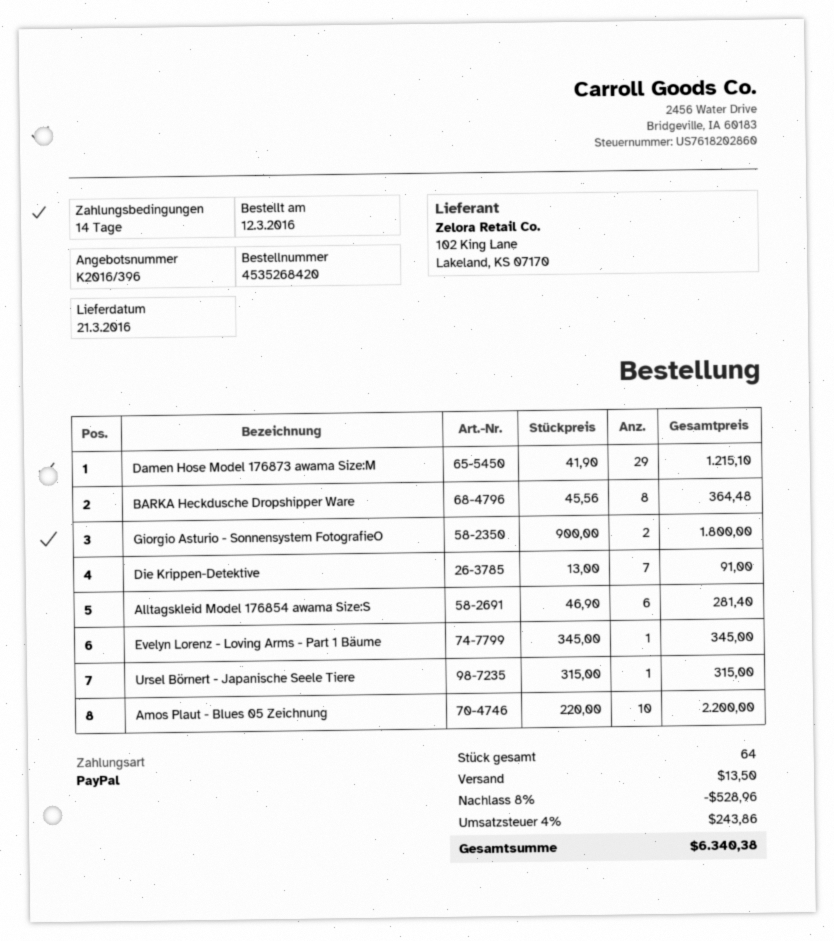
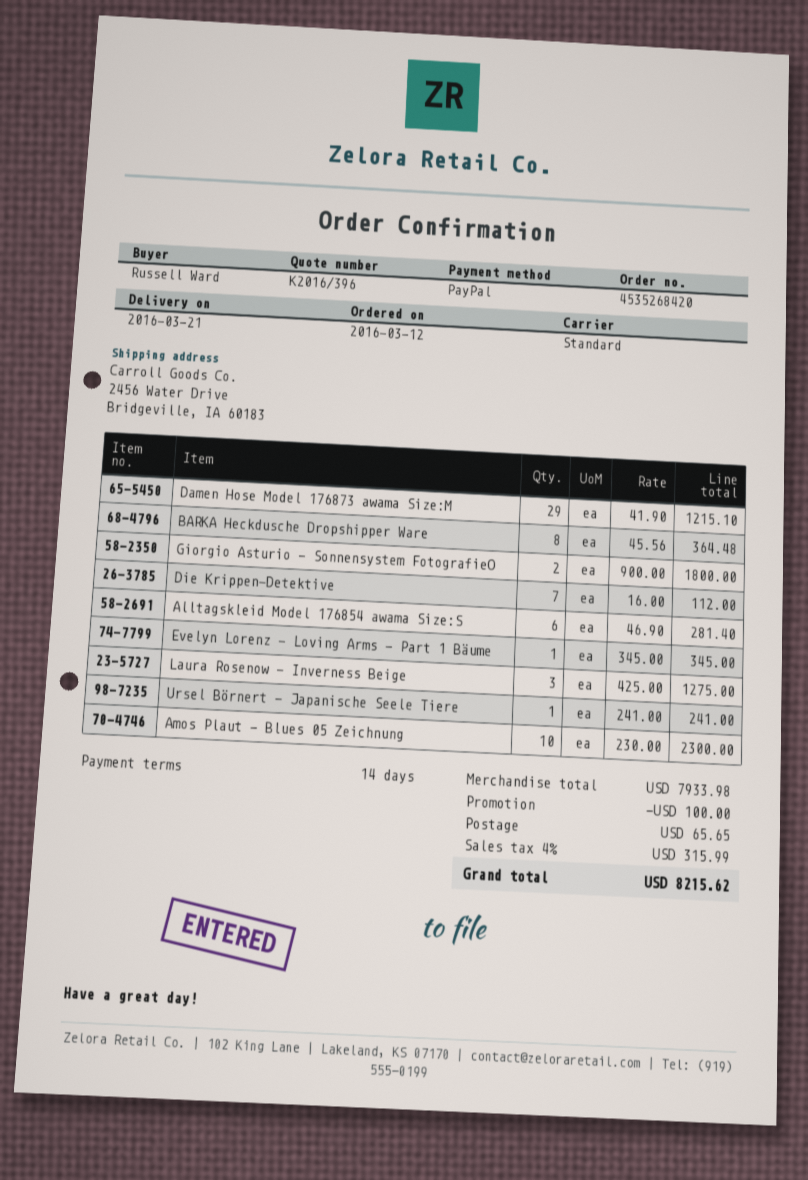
Die Krippen-Detektive: 7 x 13.00 = 91.00 -> 7 x 16.00 = 112.00
Ursel Börnert - Japanische Seele Tiere: 1 x 315.00 = 315.00 -> 1 x 241.00 = 241.00
Amos Plaut - Blues 05 Zeichnung: 10 x 220.00 = 2200.00 -> 10 x 230.00 = 2300.00
Laura Rosenow - Inverness Beige: none -> 3 x 425.00 = 1275.00
discount: 528.96 -> 100.00
shipping: 13.50 -> 65.65
tax: 4% = 243.86 -> 4% = 315.99
total: 6340.38 -> 8215.62

